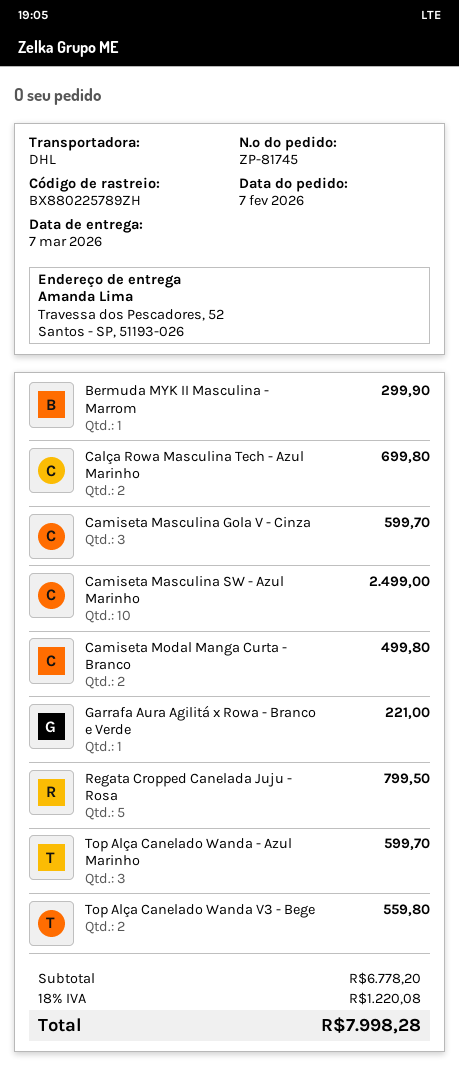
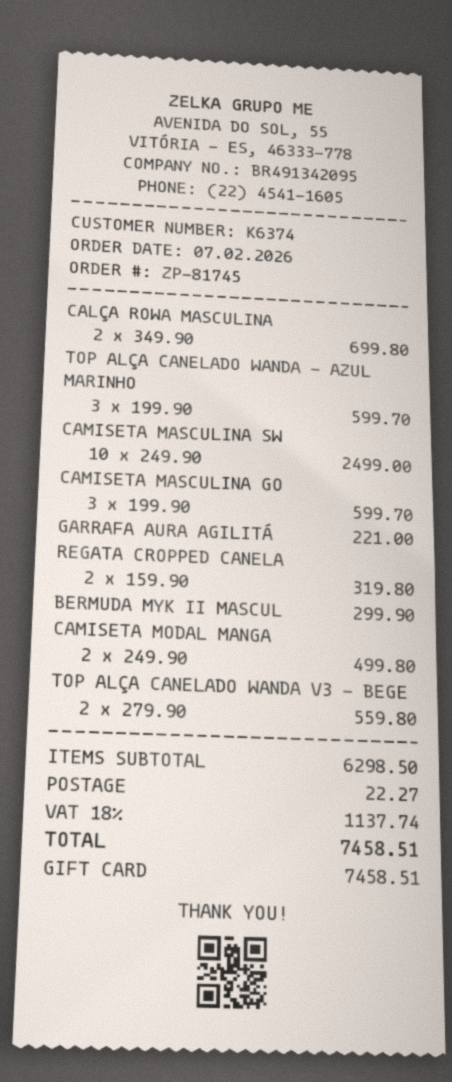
Regata Cropped Canelada Juju - Rosa: 5 for 799.50 -> 2 for 319.80
subtotal: 6778.20 -> 6298.50
shipping: none -> 22.27
tax: 18% = 1220.08 -> 18% = 1137.74
total: 7998.28 -> 7458.51

